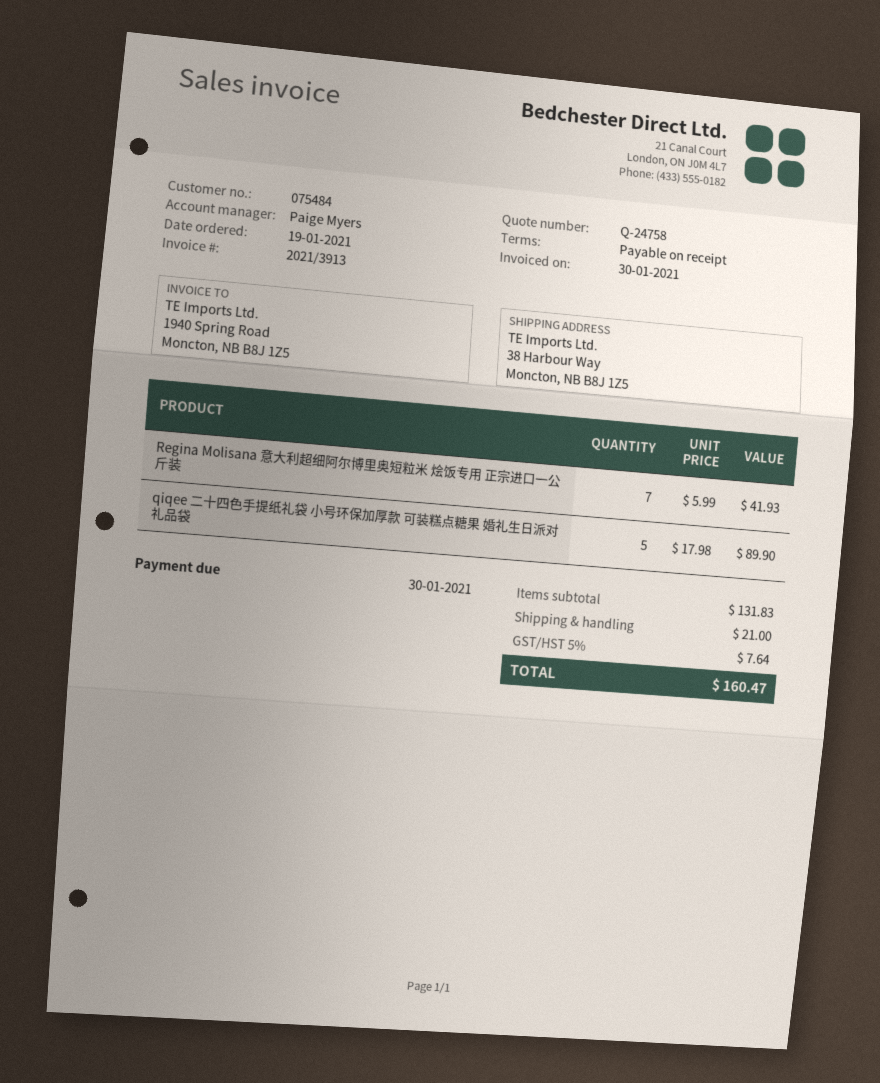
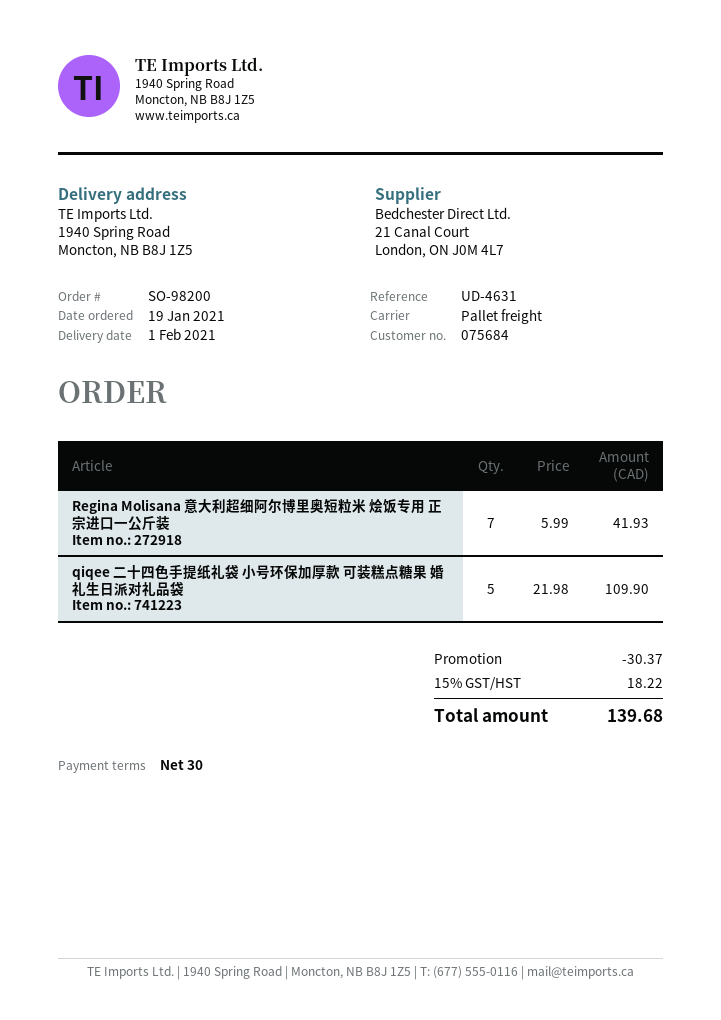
payment terms: on receipt -> 30 days
customer number: 075484 -> 075684
ship to: 38 Harbour Way, Moncton, NB B8J 1Z5 -> 1940 Spring Road, Moncton, NB B8J 1Z5
qiqee 二十四色手提纸礼袋 小号环保加厚款 可装糕点糖果 婚礼生日派对礼品袋: 5 x 17.98 = 89.90 -> 5 x 21.98 = 109.90
discount: none -> 30.37
shipping: 21.00 -> none
tax: 5% = 7.64 -> 15% = 18.22
total: 160.47 -> 139.68

